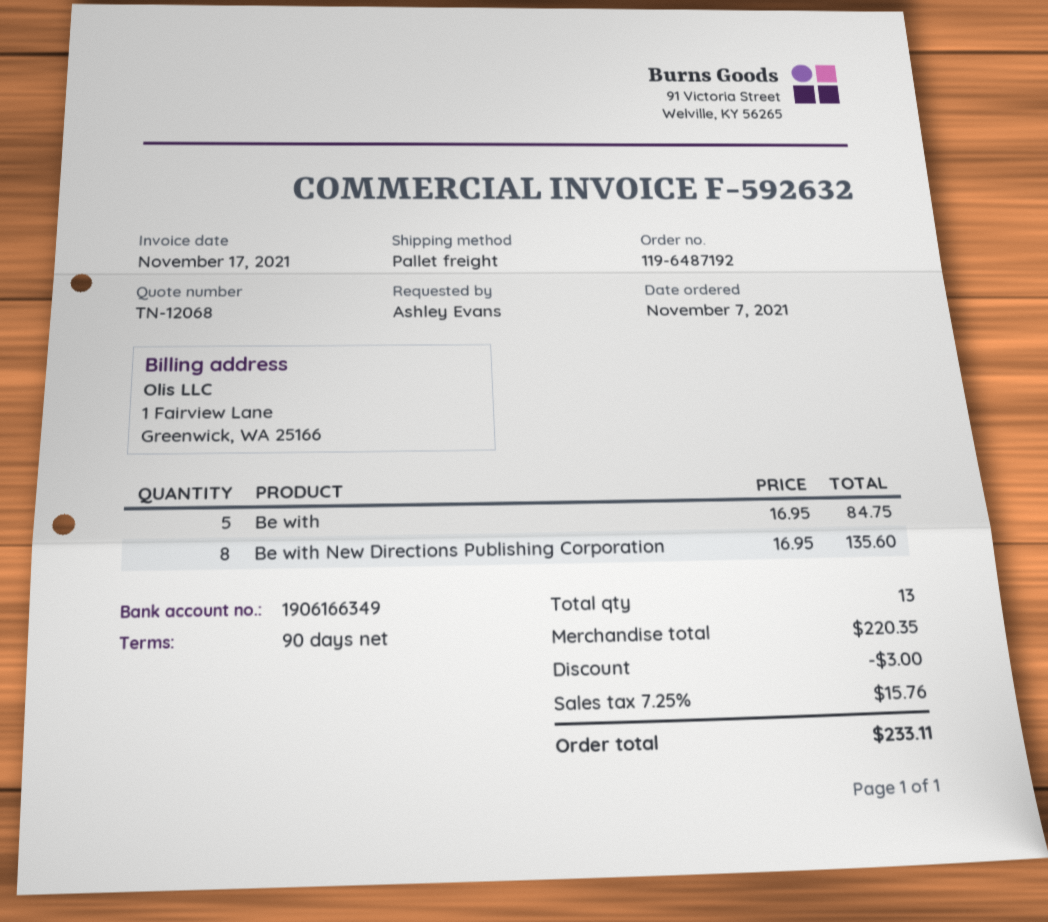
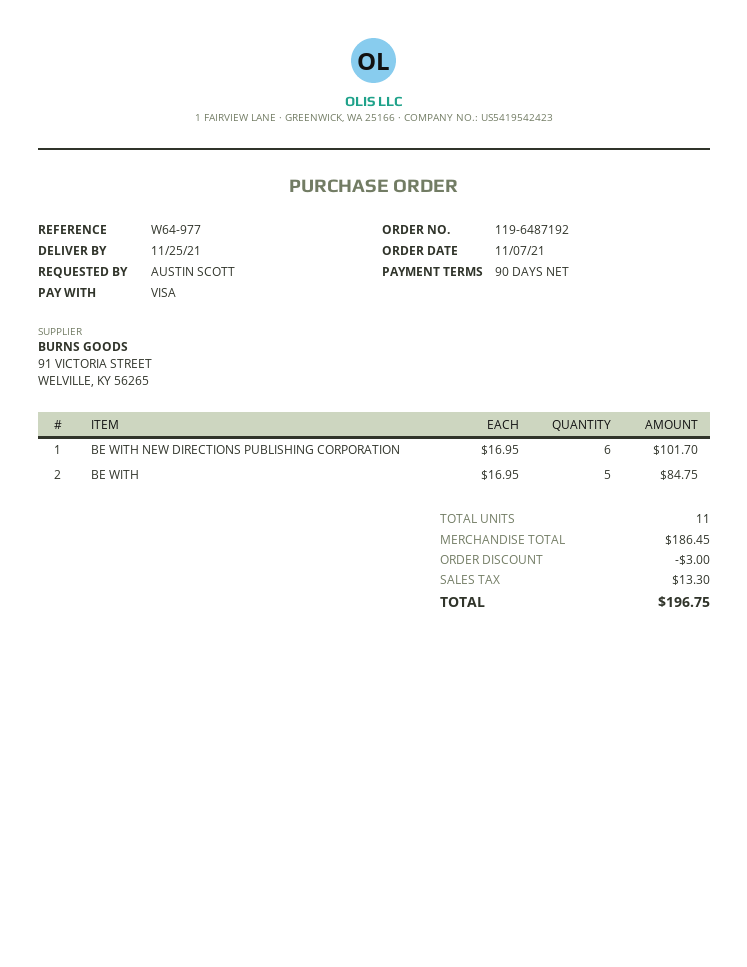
ordered by: Ashley Evans -> AUSTIN SCOTT
Be with New Directions Publishing Corporation: 8 x 16.95 = 135.60 -> 6 x 16.95 = 101.70
total quantity: 13 -> 11
subtotal: 220.35 -> 186.45
tax: 15.76 -> 13.30
total: 233.11 -> 196.75

